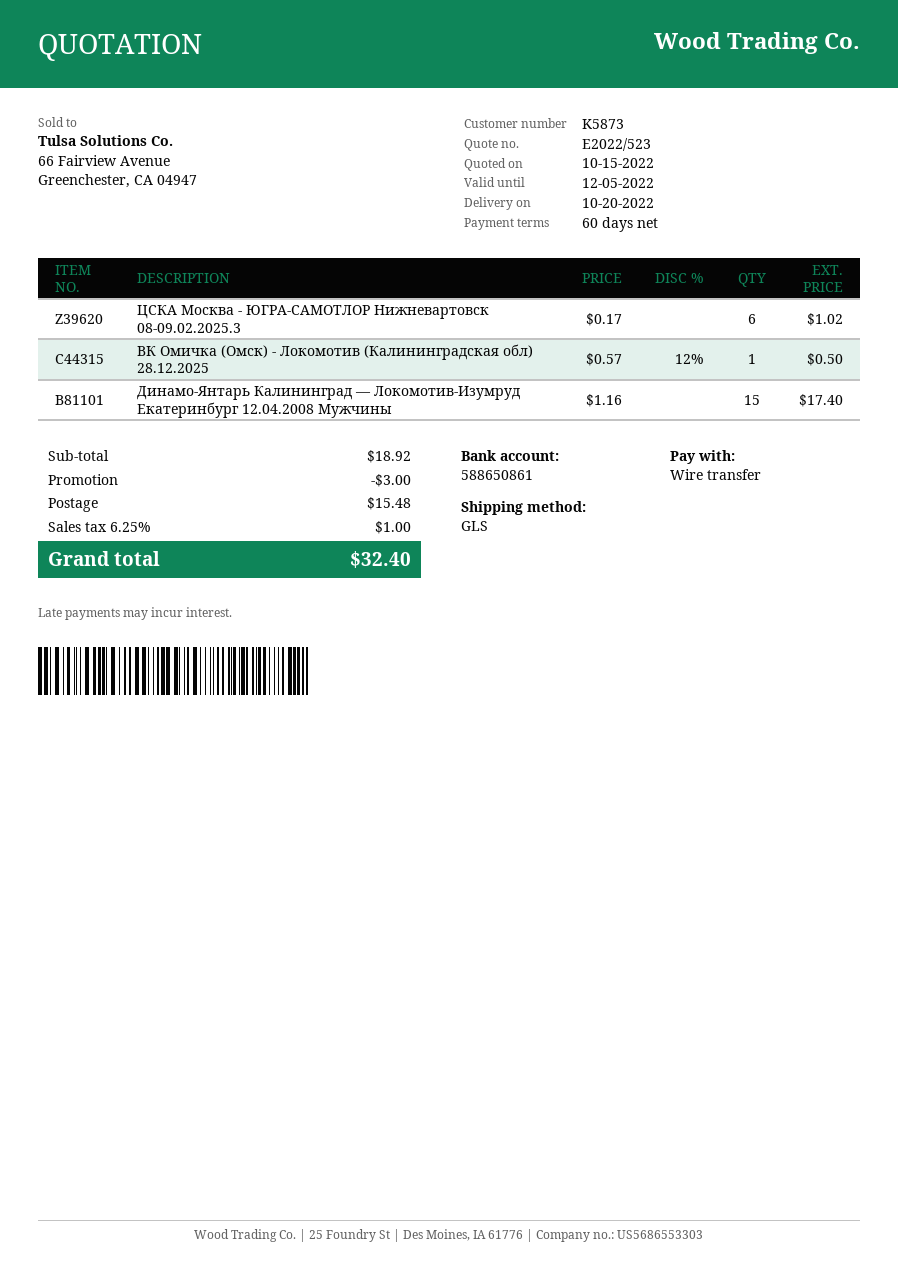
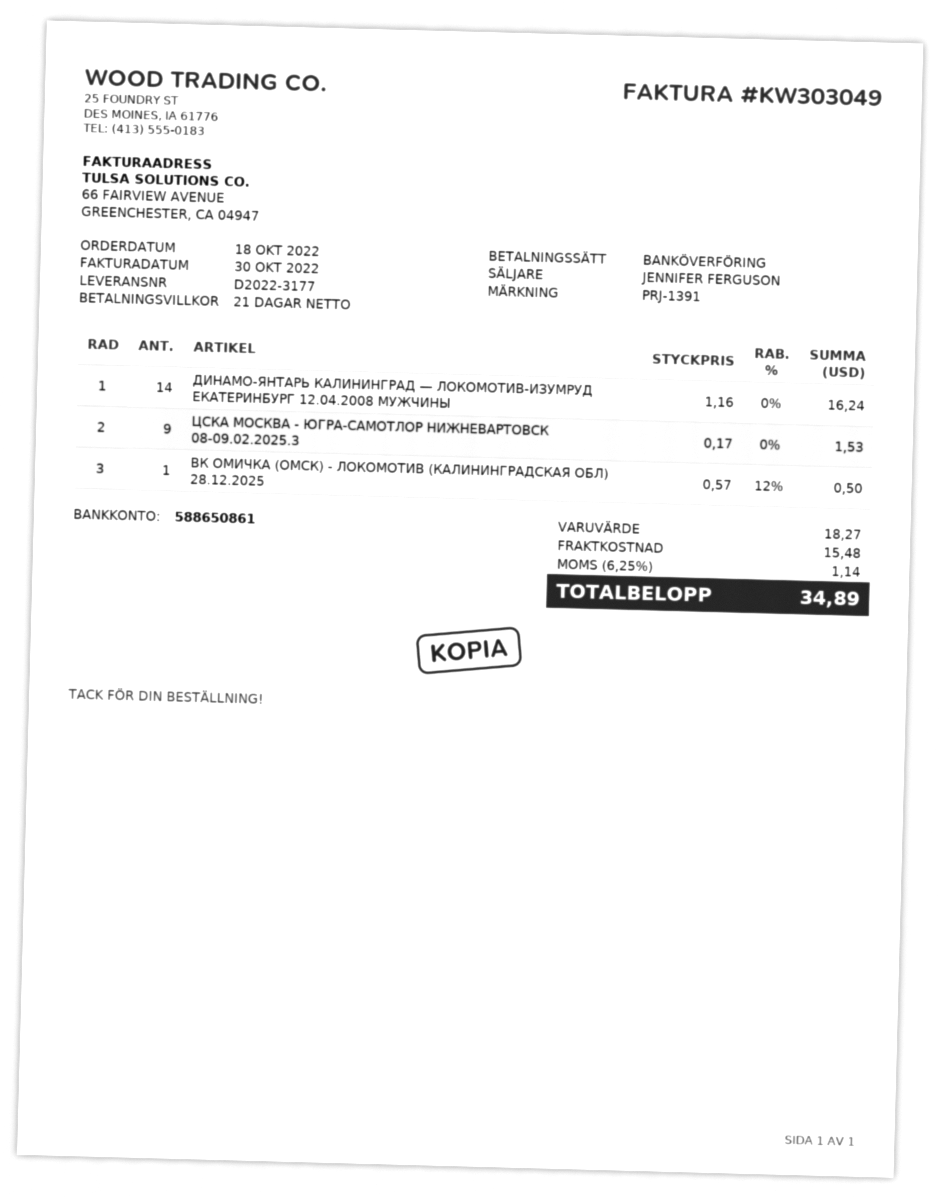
payment terms: 60 days -> 21 days
ЦСКА Москва - ЮГРА-САМОТЛОР Нижневартовск 08-09.02.2025.3: 6 x 0.17 = 1.02 -> 9 x 0.17 = 1.53
Динамо-Янтарь Калининград — Локомотив-Изумруд Екатеринбург 12.04.2008 Мужчины: 15 x 1.16 = 17.40 -> 14 x 1.16 = 16.24
subtotal: 18.92 -> 18.27
discount: 3.00 -> none
tax: 6.25% = 1.00 -> 6.25% = 1.14
total: 32.40 -> 34.89

